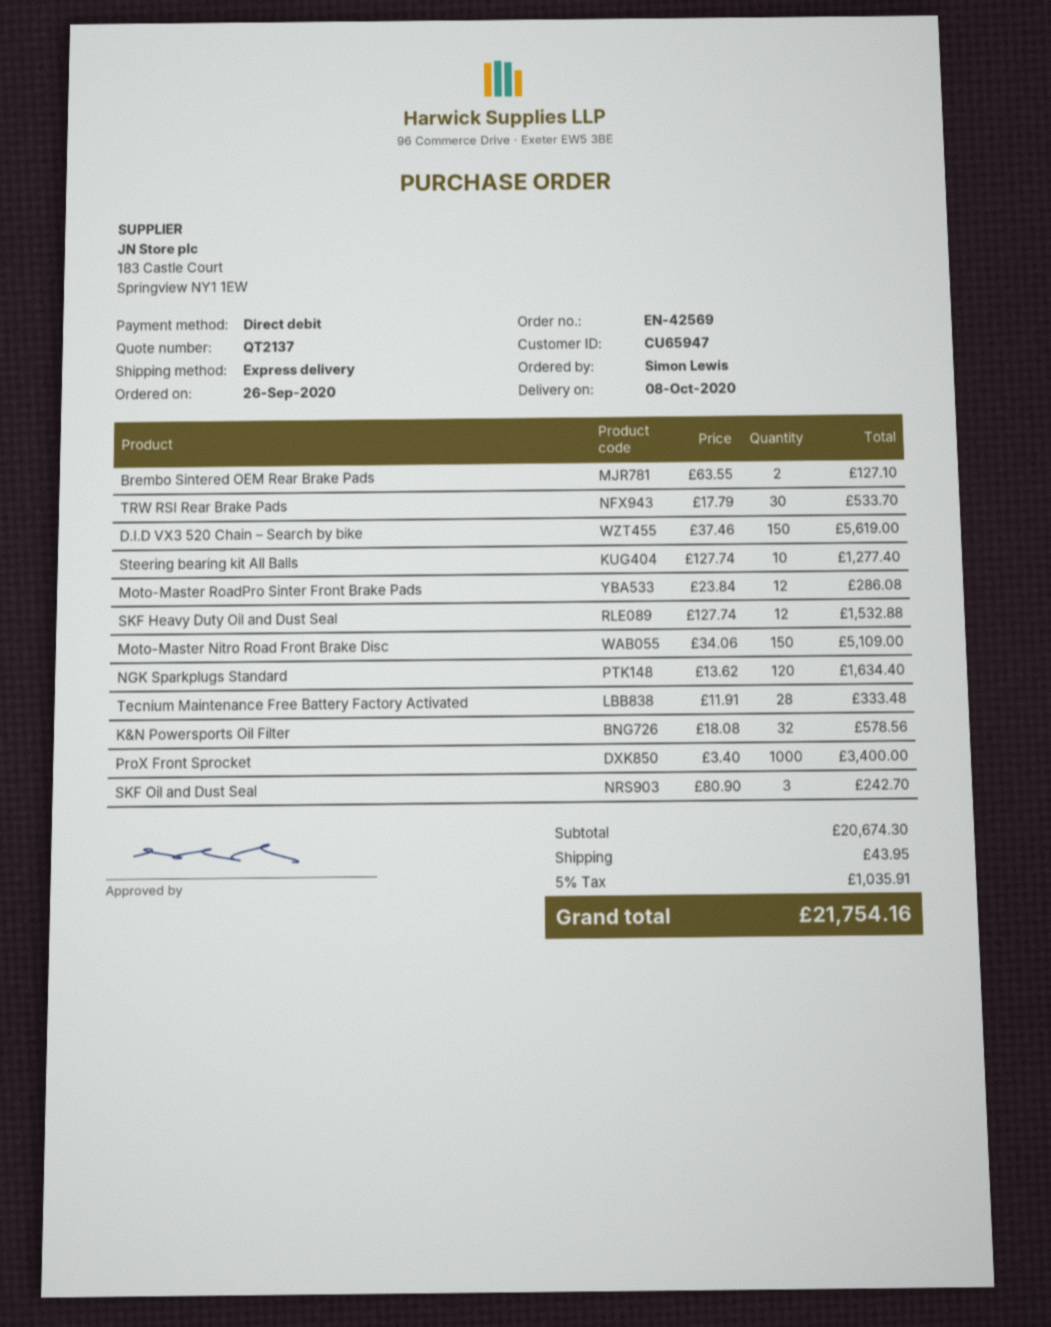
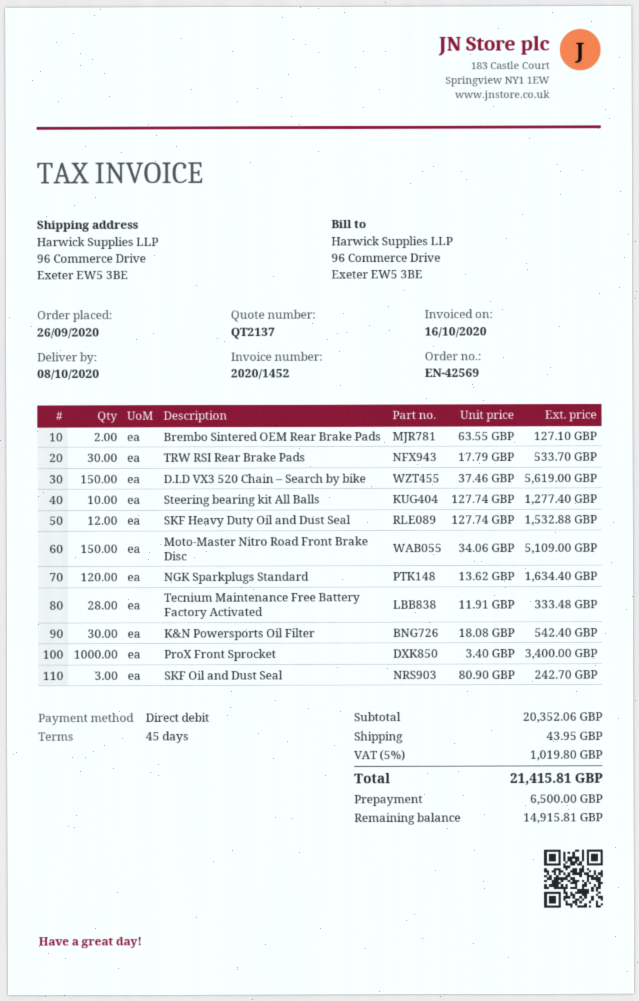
Moto-Master RoadPro Sinter Front Brake Pads: 12 x 23.84 = 286.08 -> none
K&N Powersports Oil Filter: 32 x 18.08 = 578.56 -> 30 x 18.08 = 542.40
subtotal: 20674.30 -> 20352.06
tax: 5% = 1035.91 -> 5% = 1019.80
total: 21754.16 -> 21415.81

